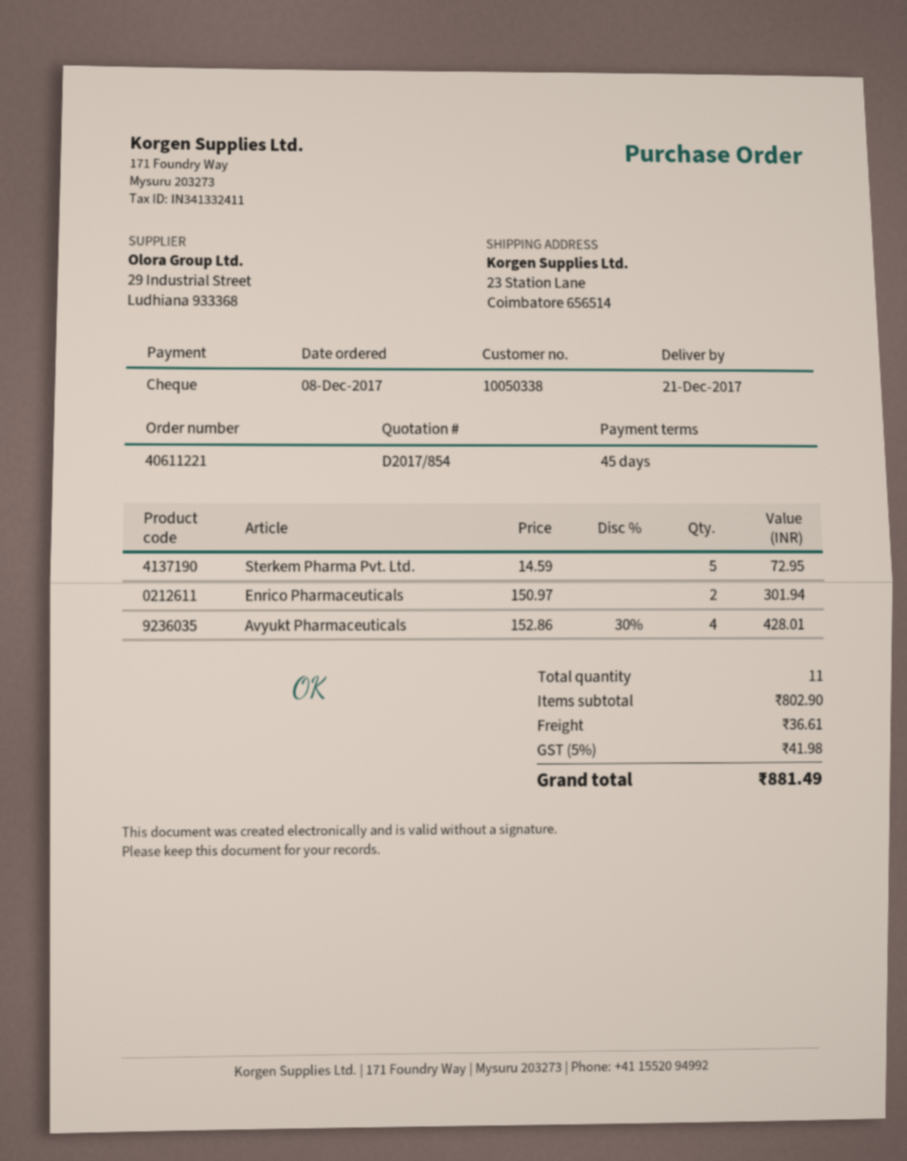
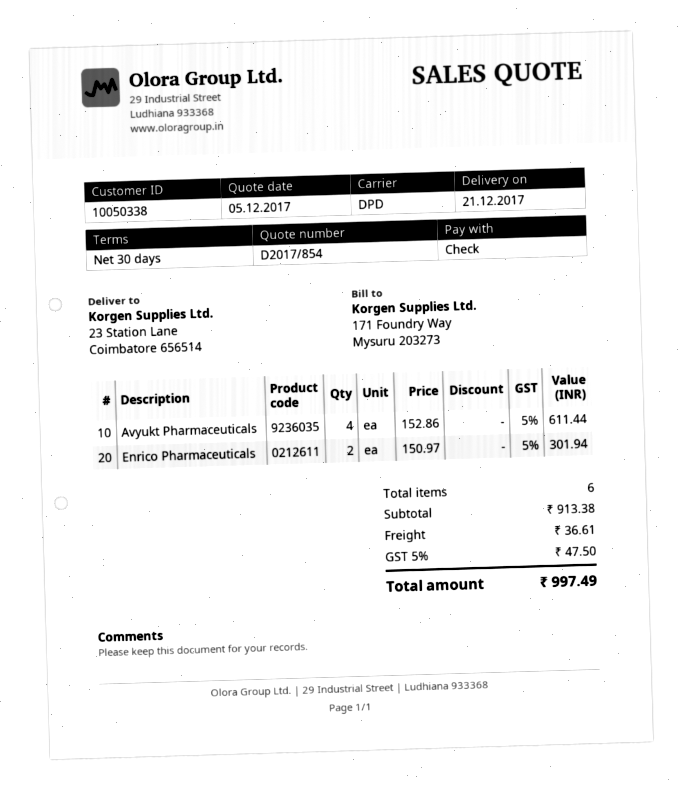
payment terms: 45 days -> 30 days
Sterkem Pharma Pvt. Ltd.: 5 x 14.59 = 72.95 -> none
Avyukt Pharmaceuticals: 4 x 152.86 - 30% = 428.01 -> 4 x 152.86 = 611.44
total quantity: 11 -> 6
subtotal: 802.90 -> 913.38
tax: 5% = 41.98 -> 5% = 47.50
total: 881.49 -> 997.49

